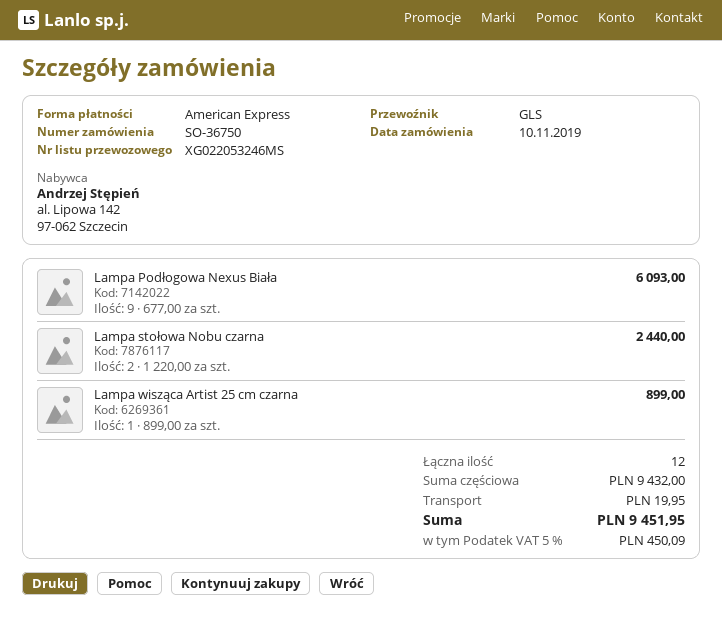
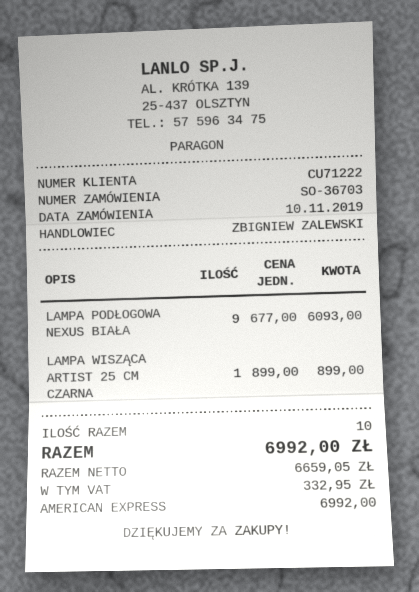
order number: SO-36750 -> SO-36703
Lampa stołowa Nobu czarna: 2 x 1220.00 = 2440.00 -> none
total quantity: 12 -> 10
shipping: 19.95 -> none
tax: 450.09 -> 332.95
total: 9451.95 -> 6992.00

